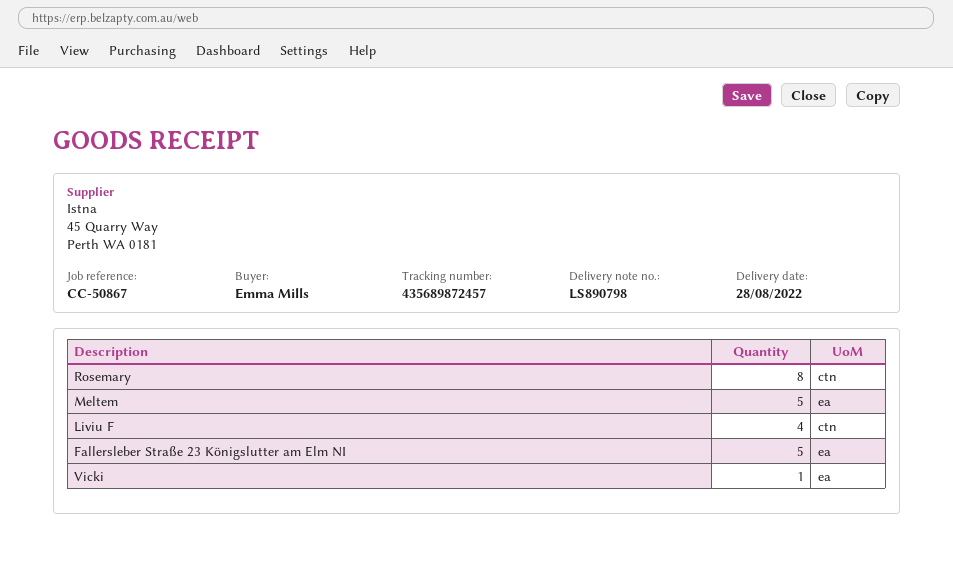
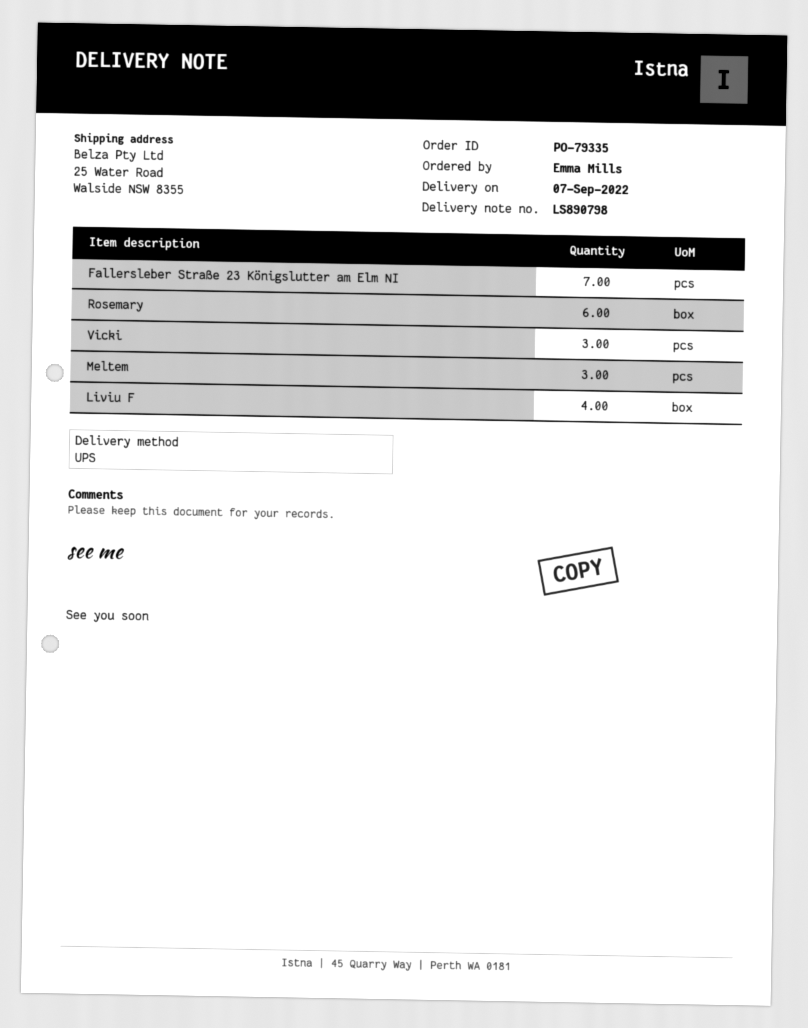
delivery date: 2022-08-28 -> 2022-09-07
Rosemary: 8 -> 6
Meltem: 5 -> 3
Fallersleber Straße 23 Königslutter am Elm NI: 5 -> 7
Vicki: 1 -> 3

